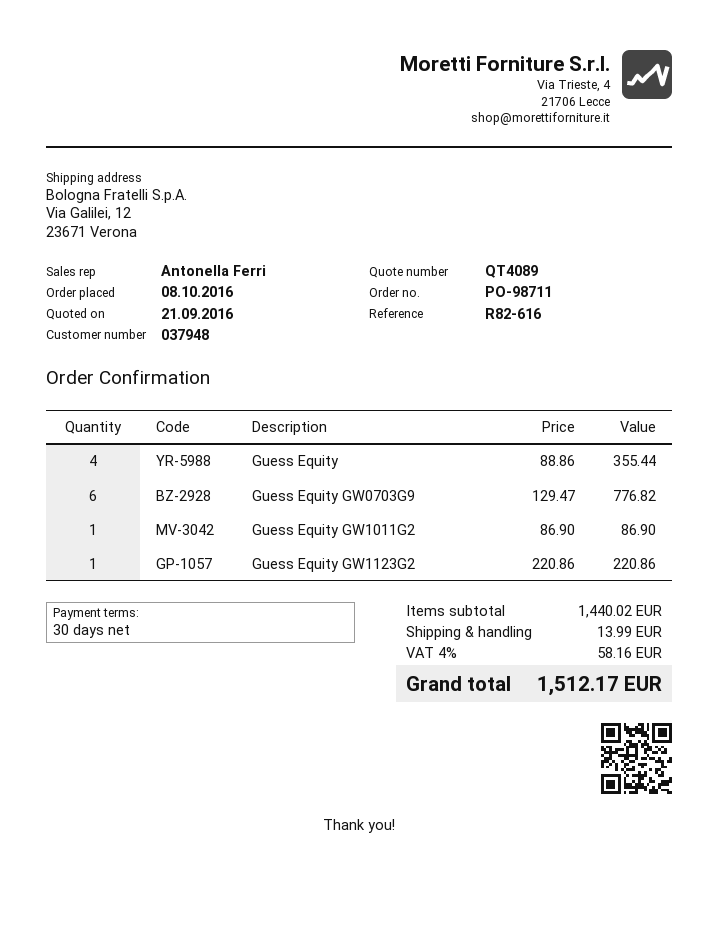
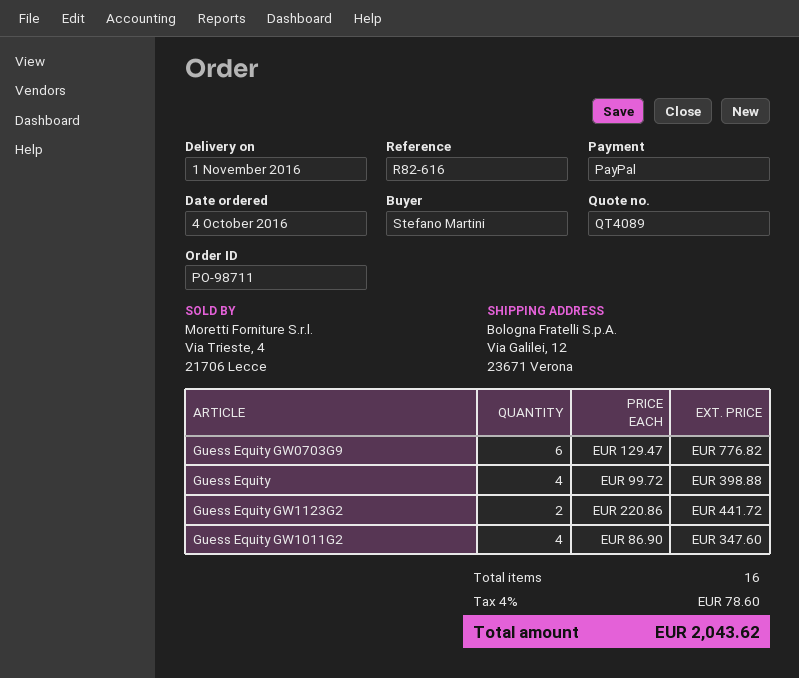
order date: 2016-10-08 -> 2016-10-04
Guess Equity: 4 x 88.86 = 355.44 -> 4 x 99.72 = 398.88
Guess Equity GW1011G2: 1 x 86.90 = 86.90 -> 4 x 86.90 = 347.60
Guess Equity GW1123G2: 1 x 220.86 = 220.86 -> 2 x 220.86 = 441.72
shipping: 13.99 -> none
tax: 4% = 58.16 -> 4% = 78.60
total: 1512.17 -> 2043.62

